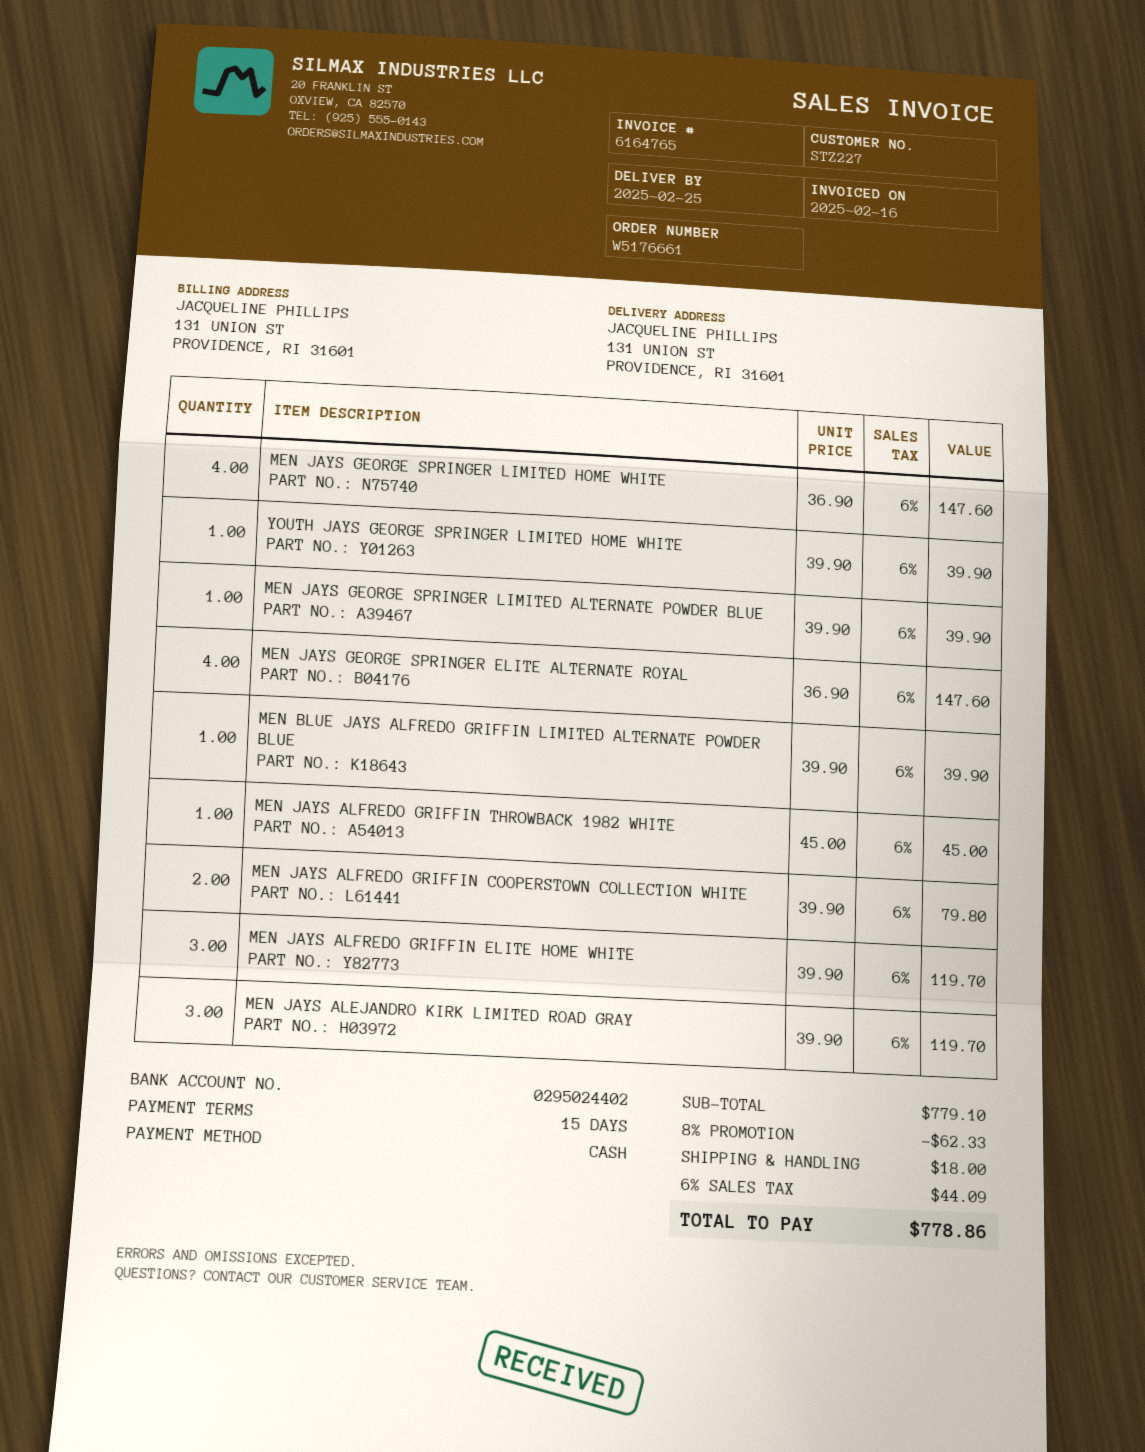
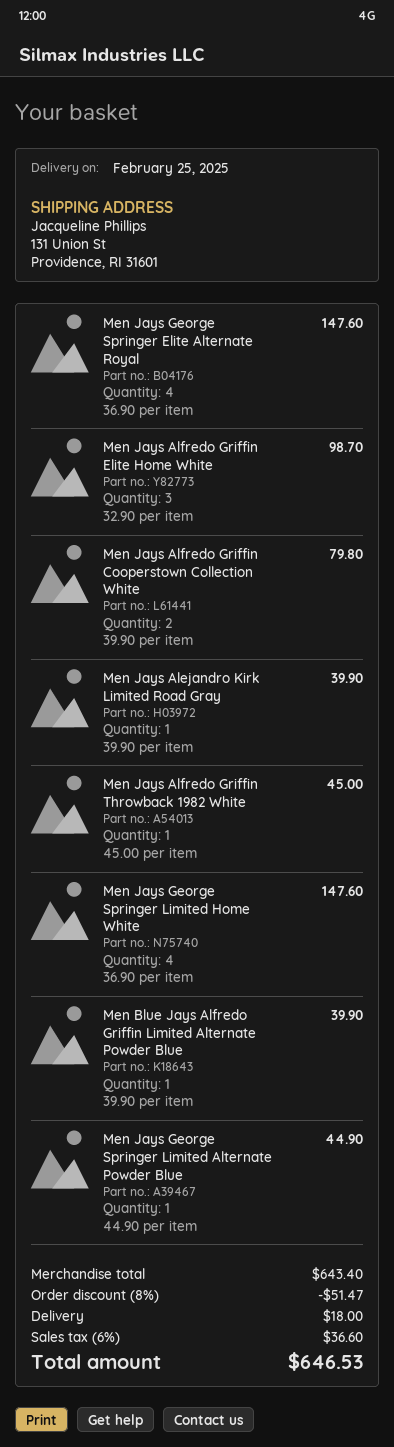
YOUTH JAYS GEORGE SPRINGER LIMITED HOME WHITE: 1 x 39.90 = 39.90 -> none
MEN JAYS GEORGE SPRINGER LIMITED ALTERNATE POWDER BLUE: 1 x 39.90 = 39.90 -> 1 x 44.90 = 44.90
MEN JAYS ALFREDO GRIFFIN ELITE HOME WHITE: 3 x 39.90 = 119.70 -> 3 x 32.90 = 98.70
MEN JAYS ALEJANDRO KIRK LIMITED ROAD GRAY: 3 x 39.90 = 119.70 -> 1 x 39.90 = 39.90
subtotal: 779.10 -> 643.40
discount: 8% = 62.33 -> 8% = 51.47
tax: 6% = 44.09 -> 6% = 36.60
total: 778.86 -> 646.53

